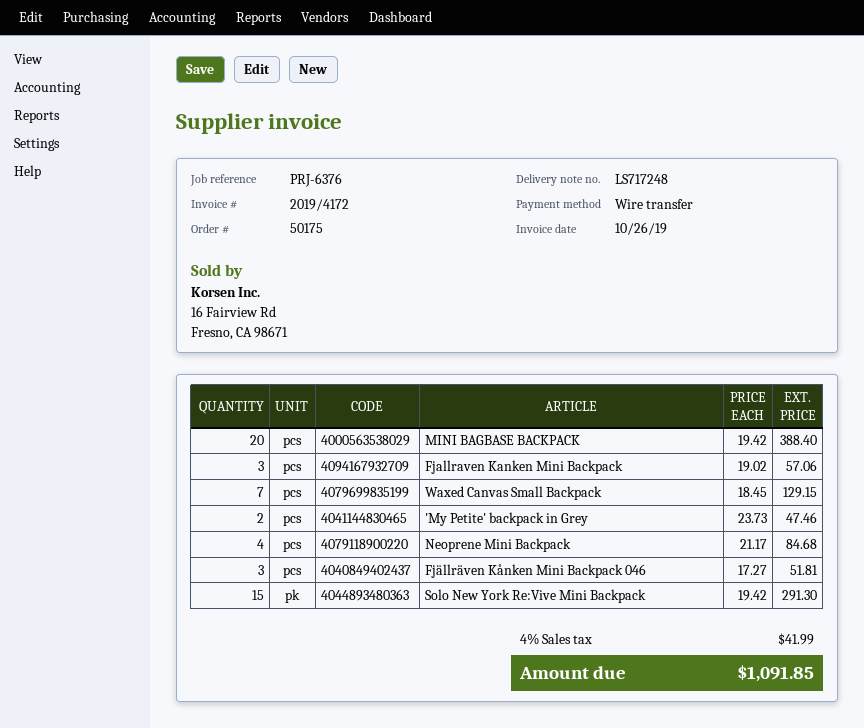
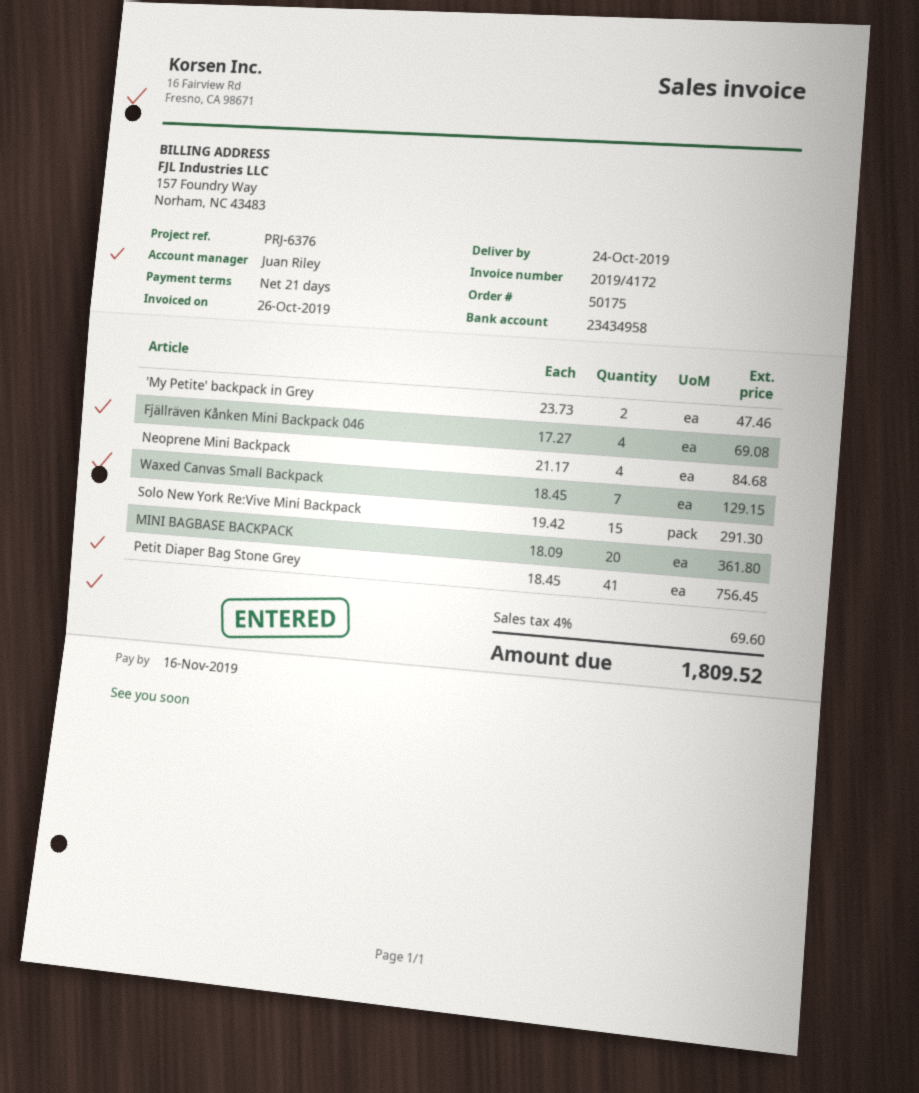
MINI BAGBASE BACKPACK: 20 x 19.42 = 388.40 -> 20 x 18.09 = 361.80
Fjallraven Kanken Mini Backpack: 3 x 19.02 = 57.06 -> none
Fjällräven Kånken Mini Backpack 046: 3 x 17.27 = 51.81 -> 4 x 17.27 = 69.08
Petit Diaper Bag Stone Grey: none -> 41 x 18.45 = 756.45
tax: 4% = 41.99 -> 4% = 69.60
total: 1091.85 -> 1809.52

